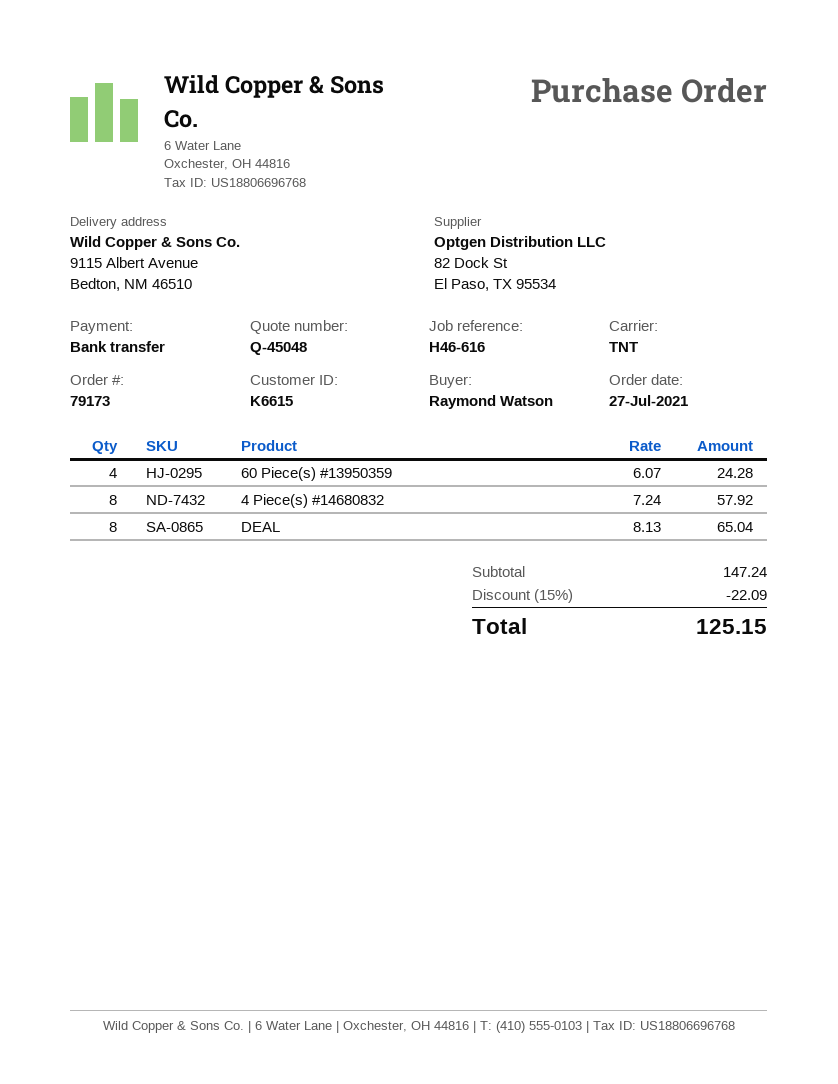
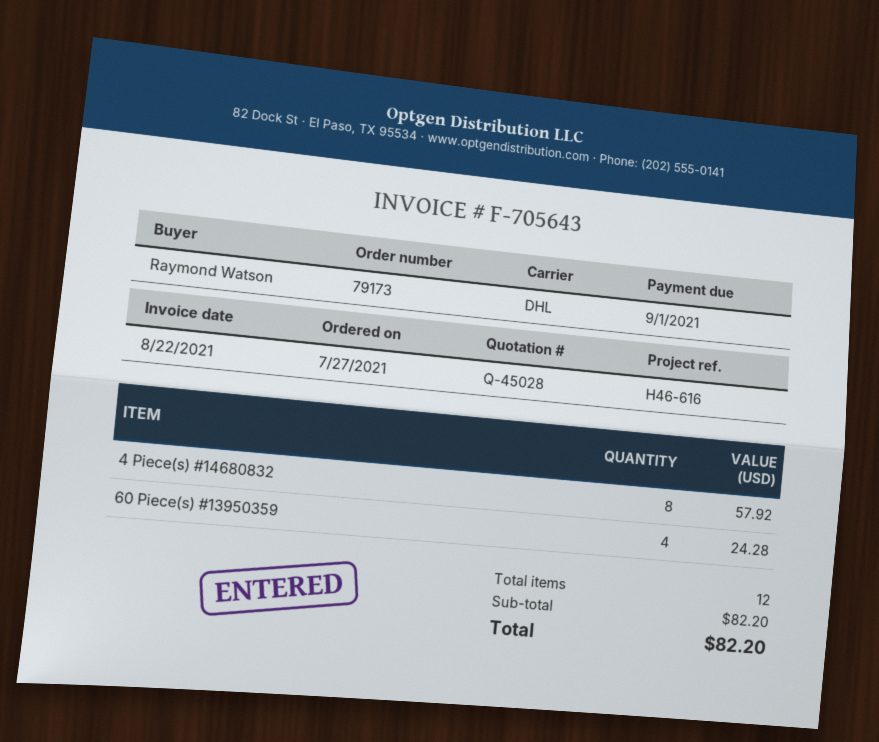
quote number: Q-45048 -> Q-45028
shipping method: TNT -> DHL
DEAL: 8 for 65.04 -> none
subtotal: 147.24 -> 82.20
discount: 15% = 22.09 -> none
total: 125.15 -> 82.20

